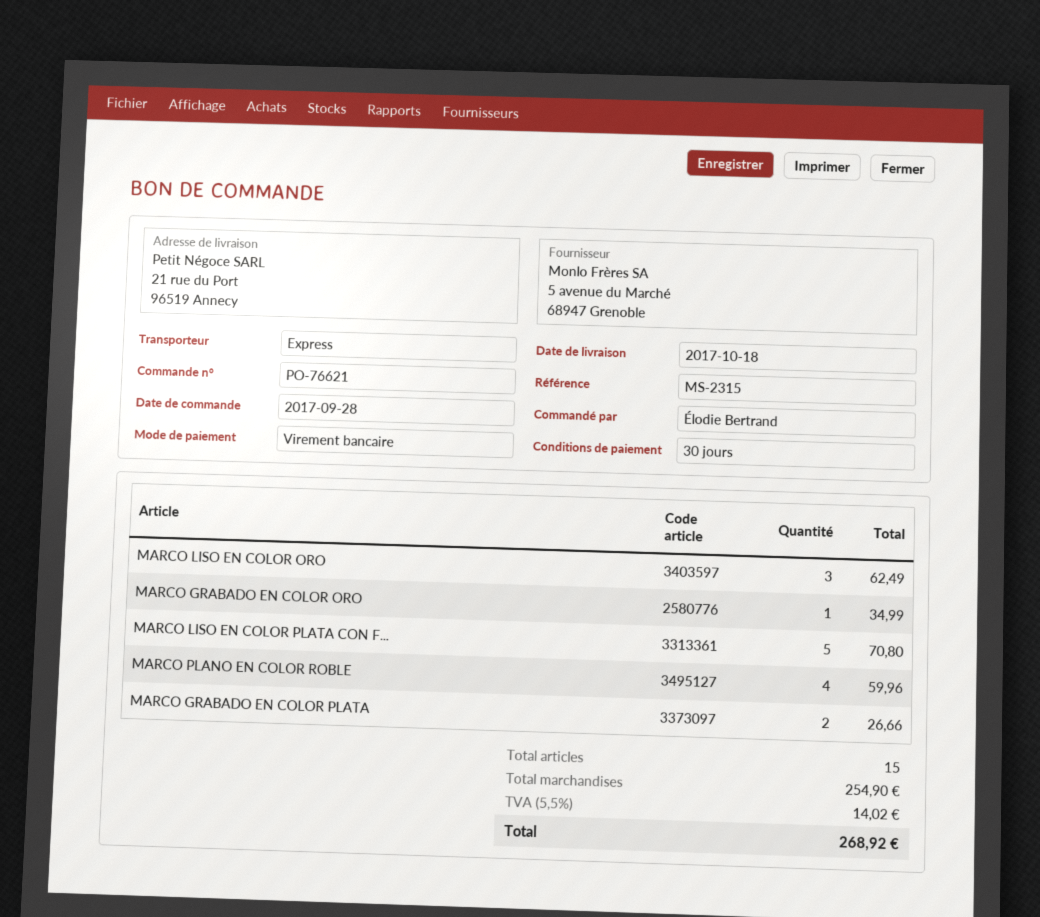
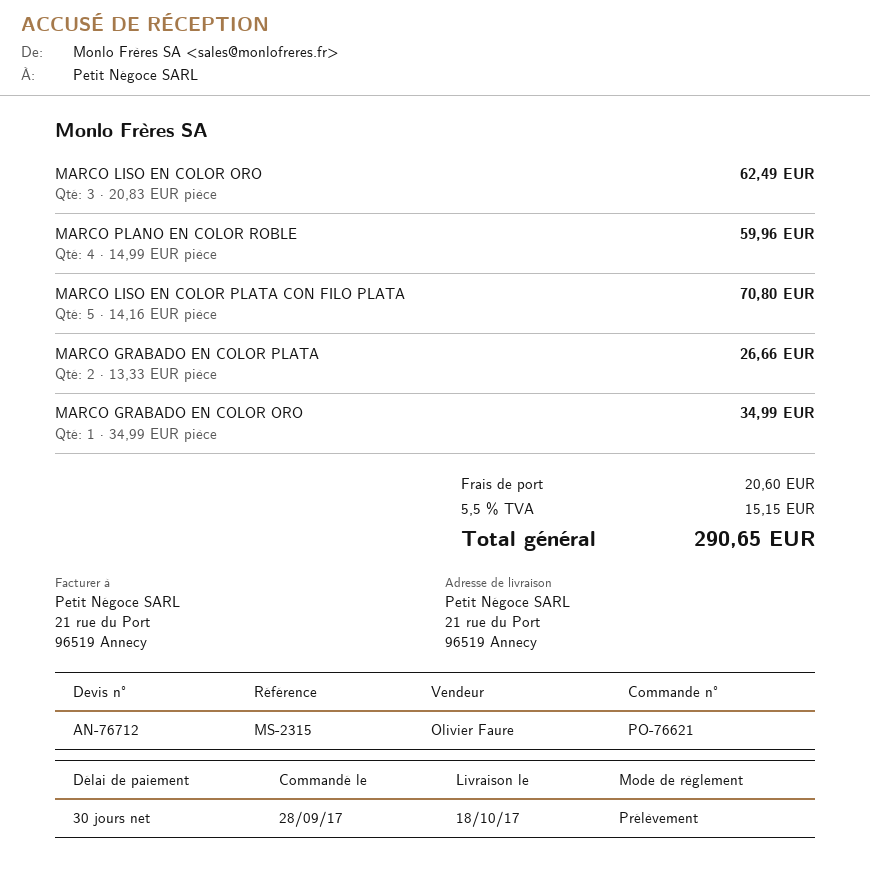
payment method: bank transfer -> direct debit
shipping: none -> 20.60
tax: 5.5% = 14.02 -> 5.5% = 15.15
total: 268.92 -> 290.65

